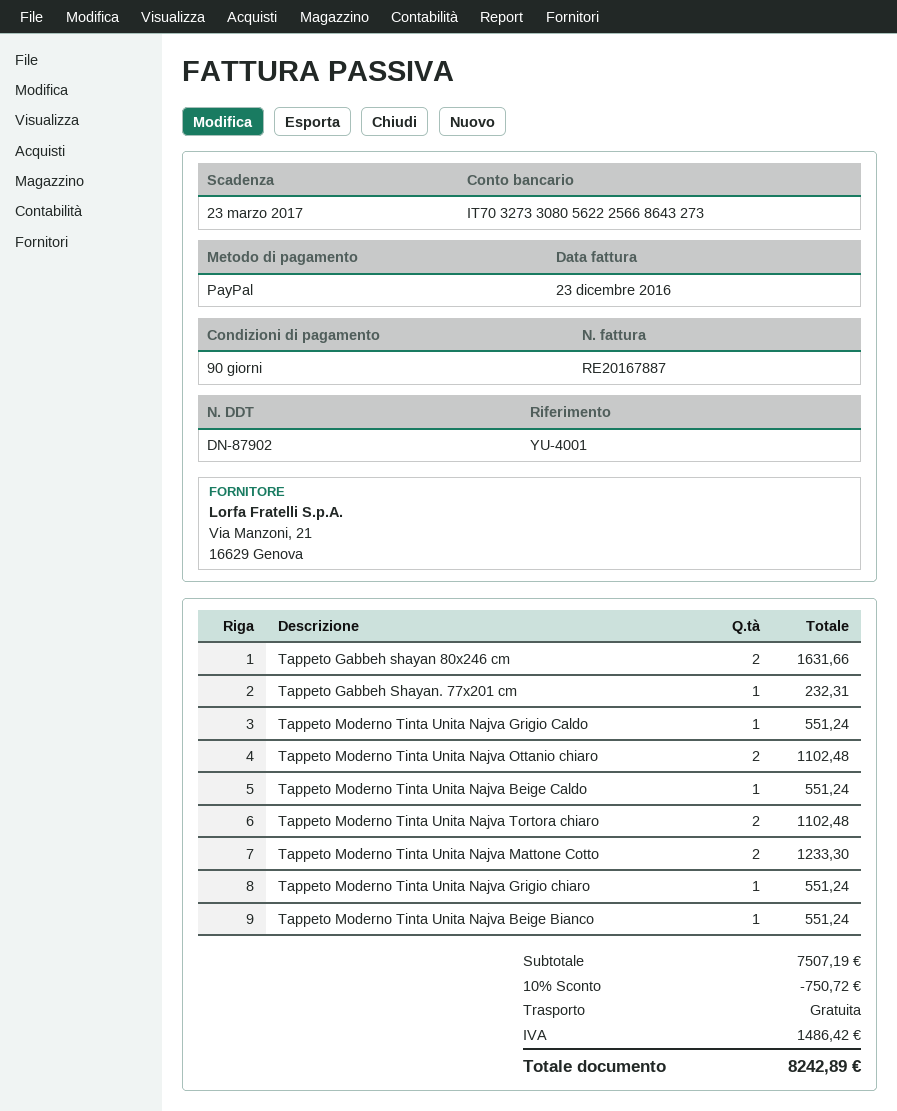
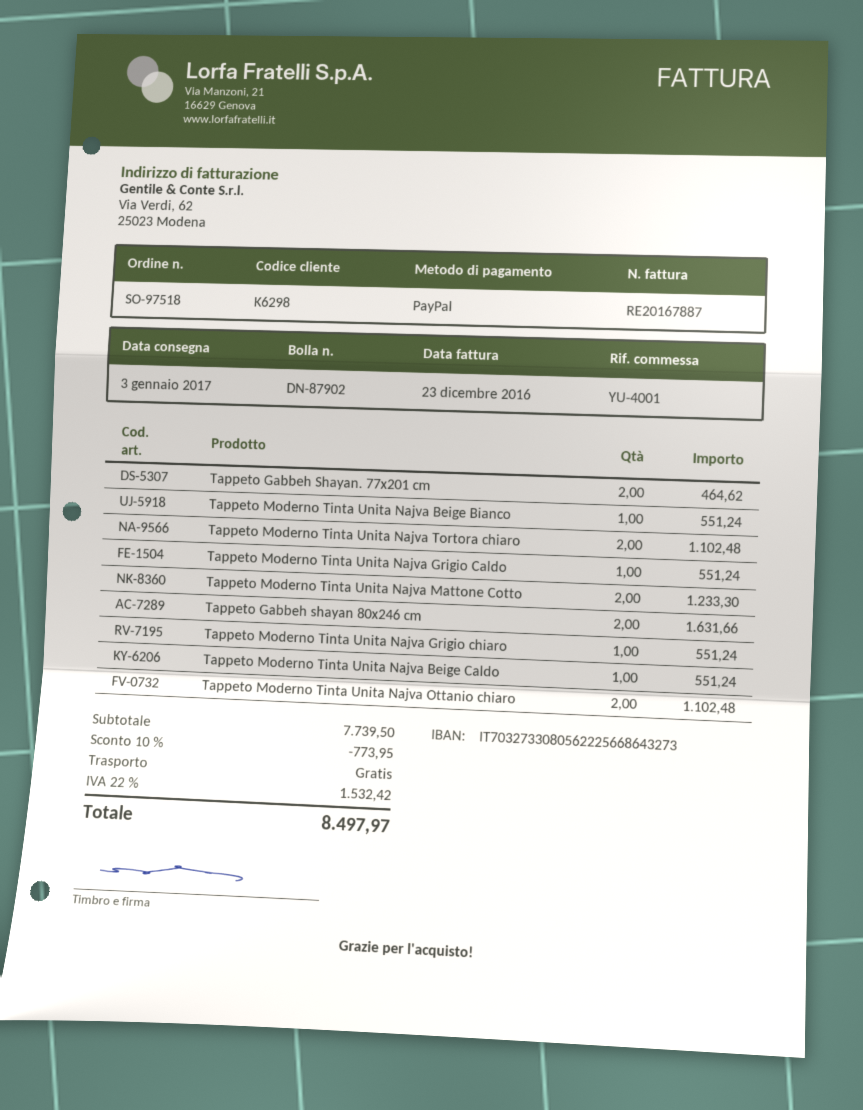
Tappeto Gabbeh Shayan. 77x201 cm: 1 for 232.31 -> 2 for 464.62
subtotal: 7507.19 -> 7739.50
discount: 10% = 750.72 -> 10% = 773.95
tax: 1486.42 -> 1532.42
total: 8242.89 -> 8497.97

